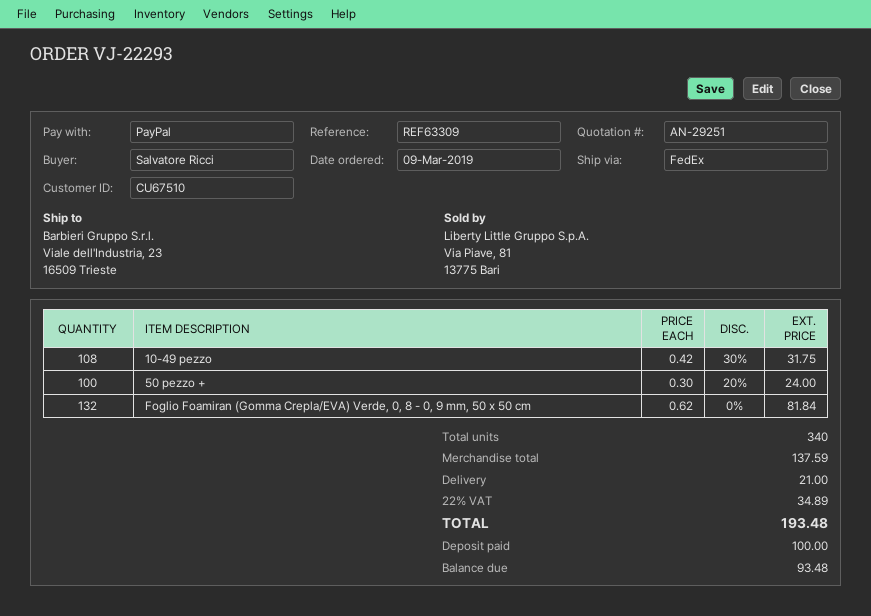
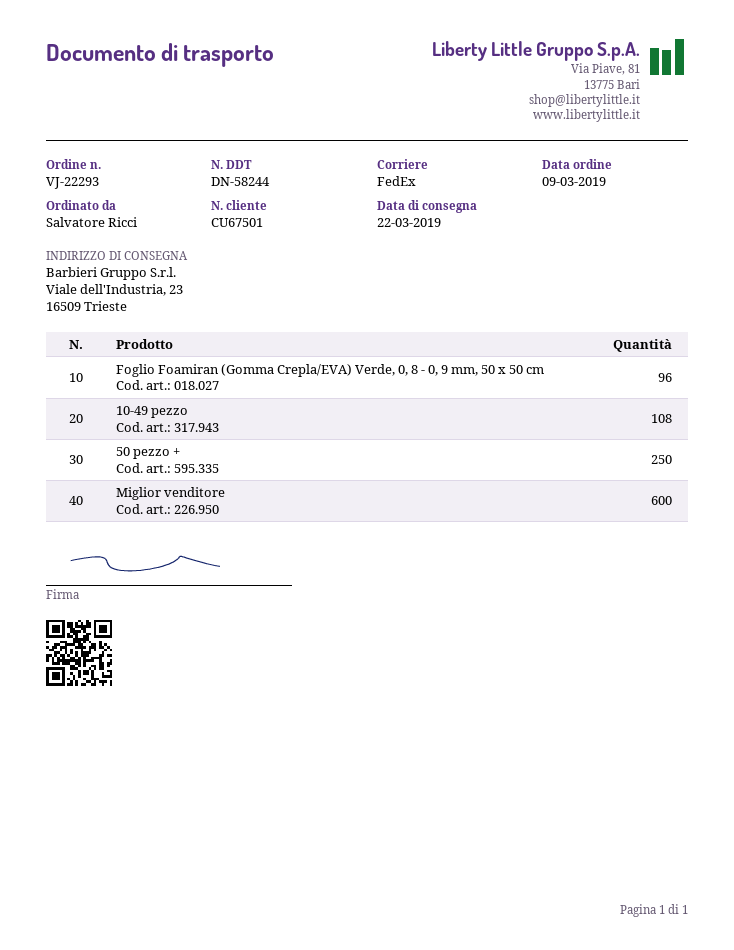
customer number: CU67510 -> CU67501
50 pezzo +: 100 -> 250
Foglio Foamiran (Gomma Crepla/EVA) Verde, 0, 8 - 0, 9 mm, 50 x 50 cm: 132 -> 96
Miglior venditore: none -> 600

